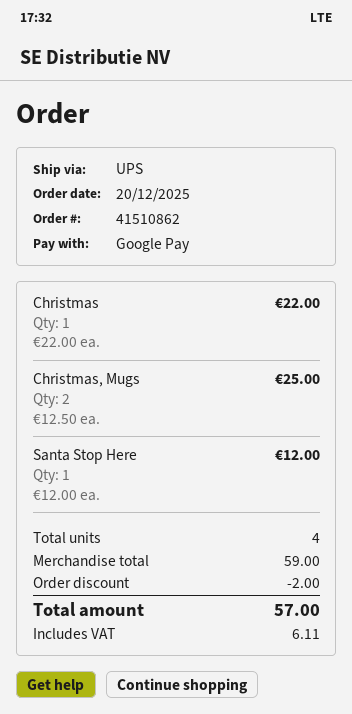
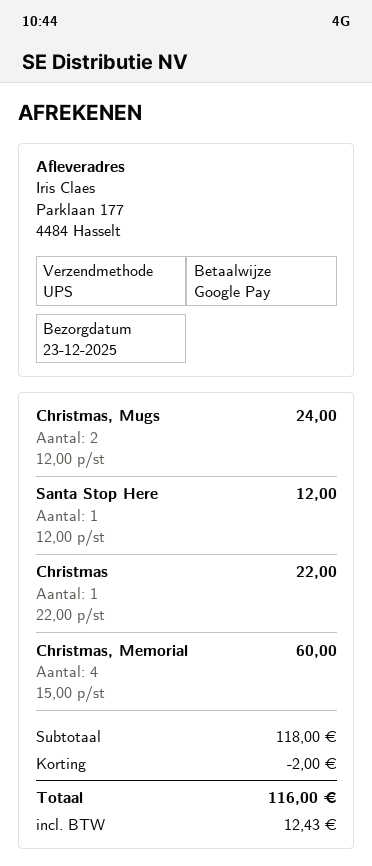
Christmas, Mugs: 2 x 12.50 = 25.00 -> 2 x 12.00 = 24.00
Christmas, Memorial: none -> 4 x 15.00 = 60.00
subtotal: 59.00 -> 118.00
tax: 6.11 -> 12.43
total: 57.00 -> 116.00

